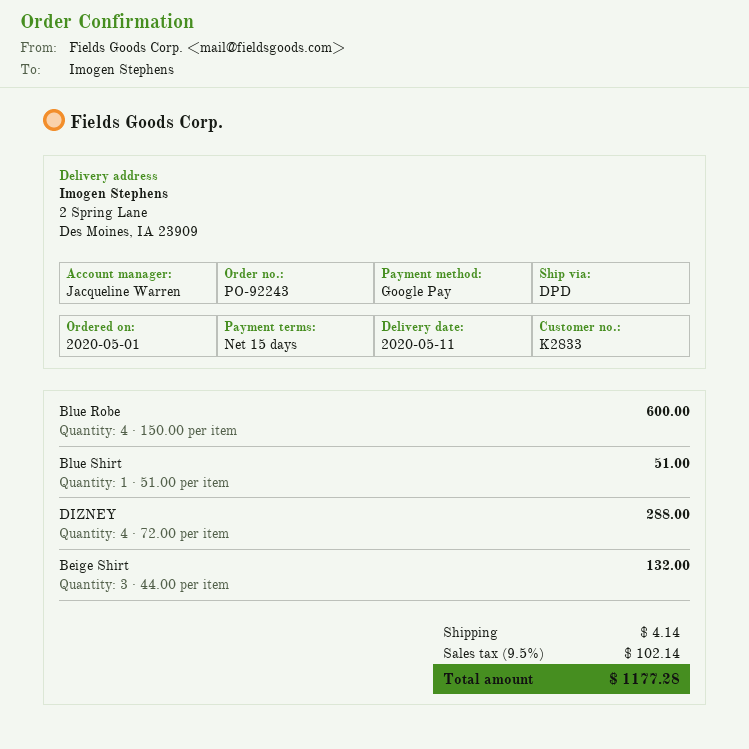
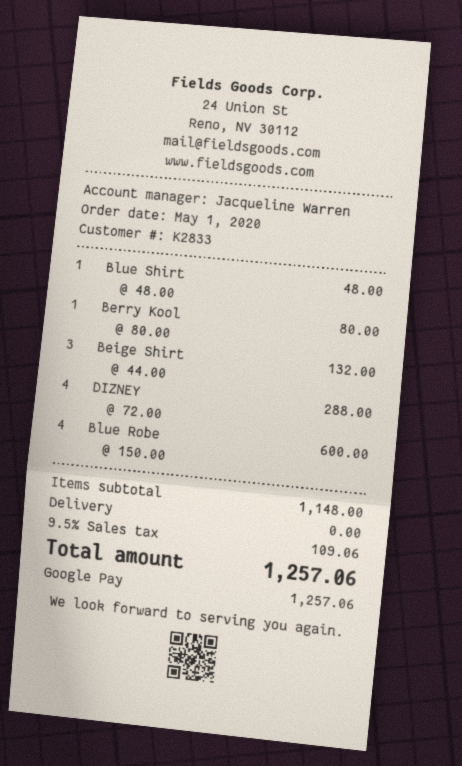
Blue Shirt: 1 x 51.00 = 51.00 -> 1 x 48.00 = 48.00
Berry Kool: none -> 1 x 80.00 = 80.00
shipping: 4.14 -> 0.00
tax: 9.5% = 102.14 -> 9.5% = 109.06
total: 1177.28 -> 1257.06

